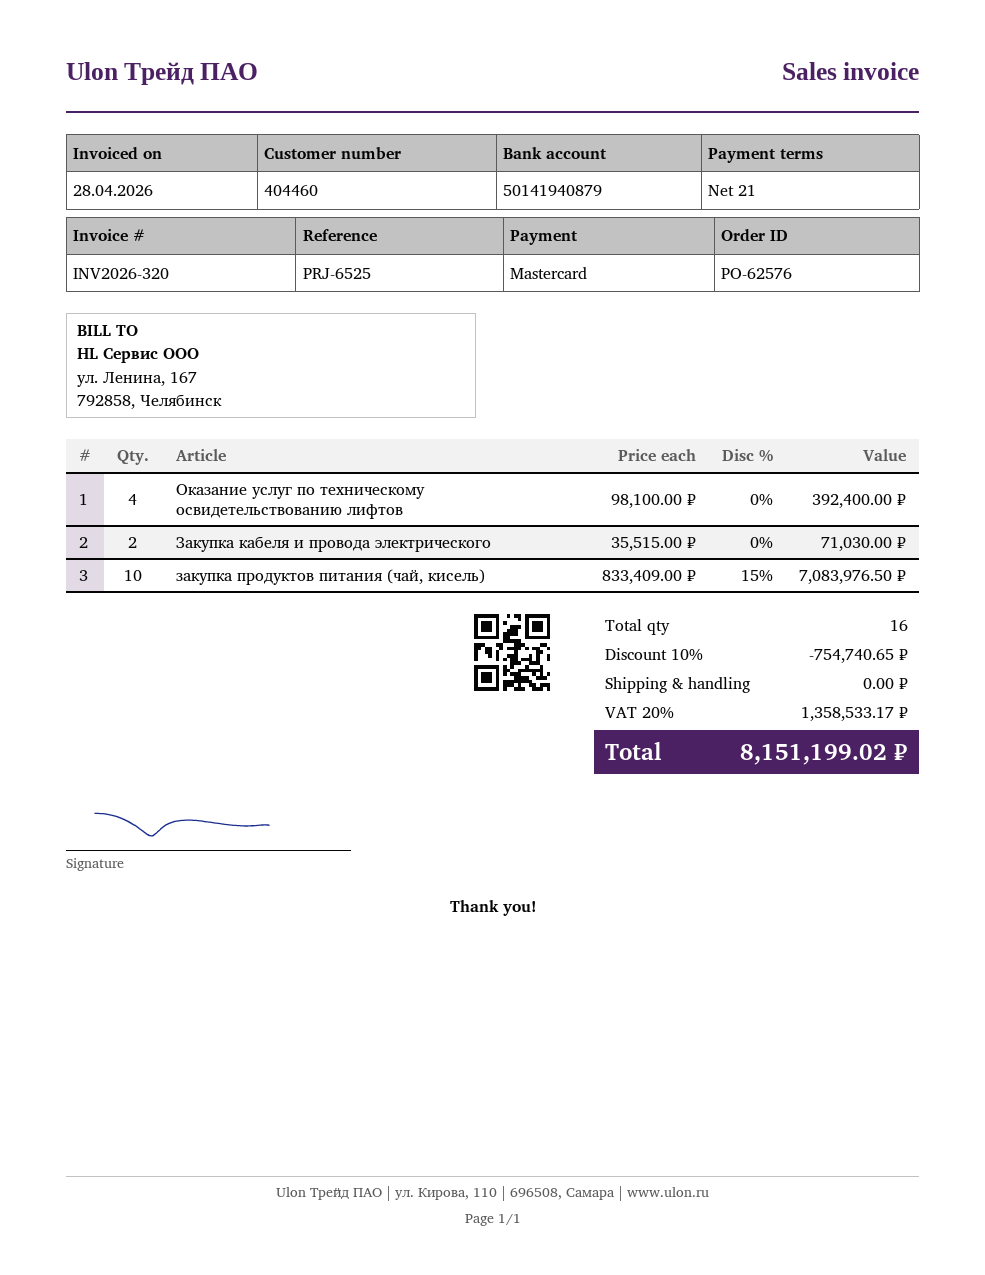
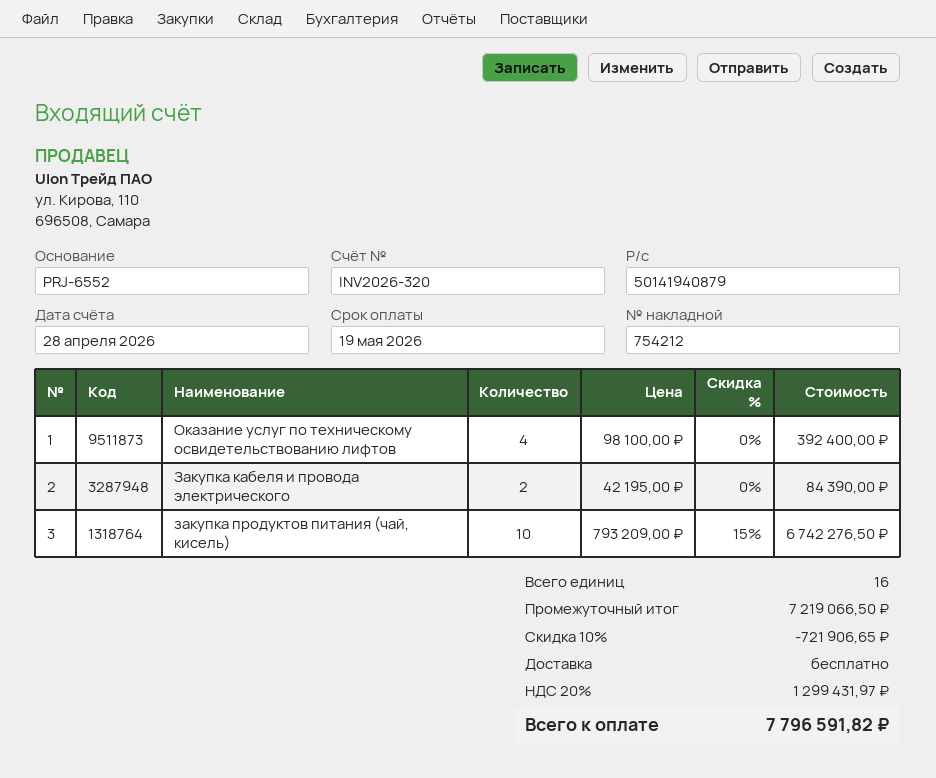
reference: PRJ-6525 -> PRJ-6552
Закупка кабеля и провода электрического: 2 x 35515.00 = 71030.00 -> 2 x 42195.00 = 84390.00
закупка продуктов питания (чай, кисель): 10 x 833409.00 - 15% = 7083976.50 -> 10 x 793209.00 - 15% = 6742276.50
discount: 10% = 754740.65 -> 10% = 721906.65
tax: 20% = 1358533.17 -> 20% = 1299431.97
total: 8151199.02 -> 7796591.82

